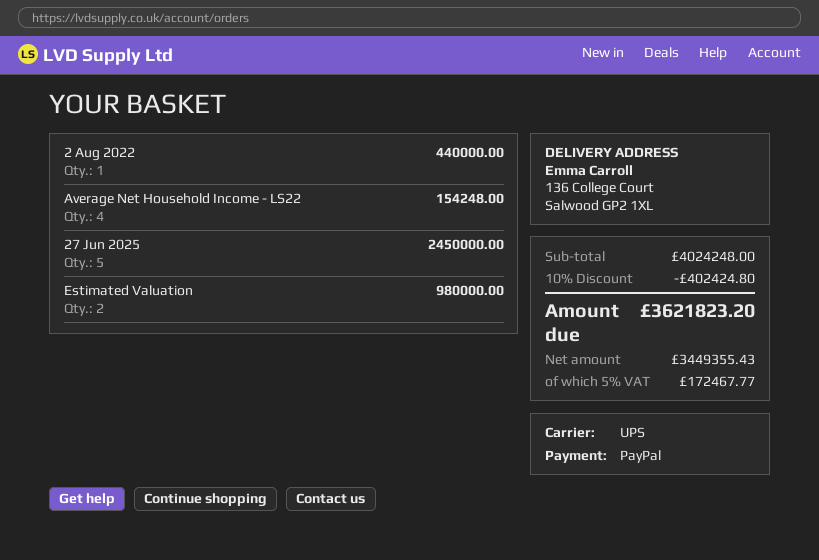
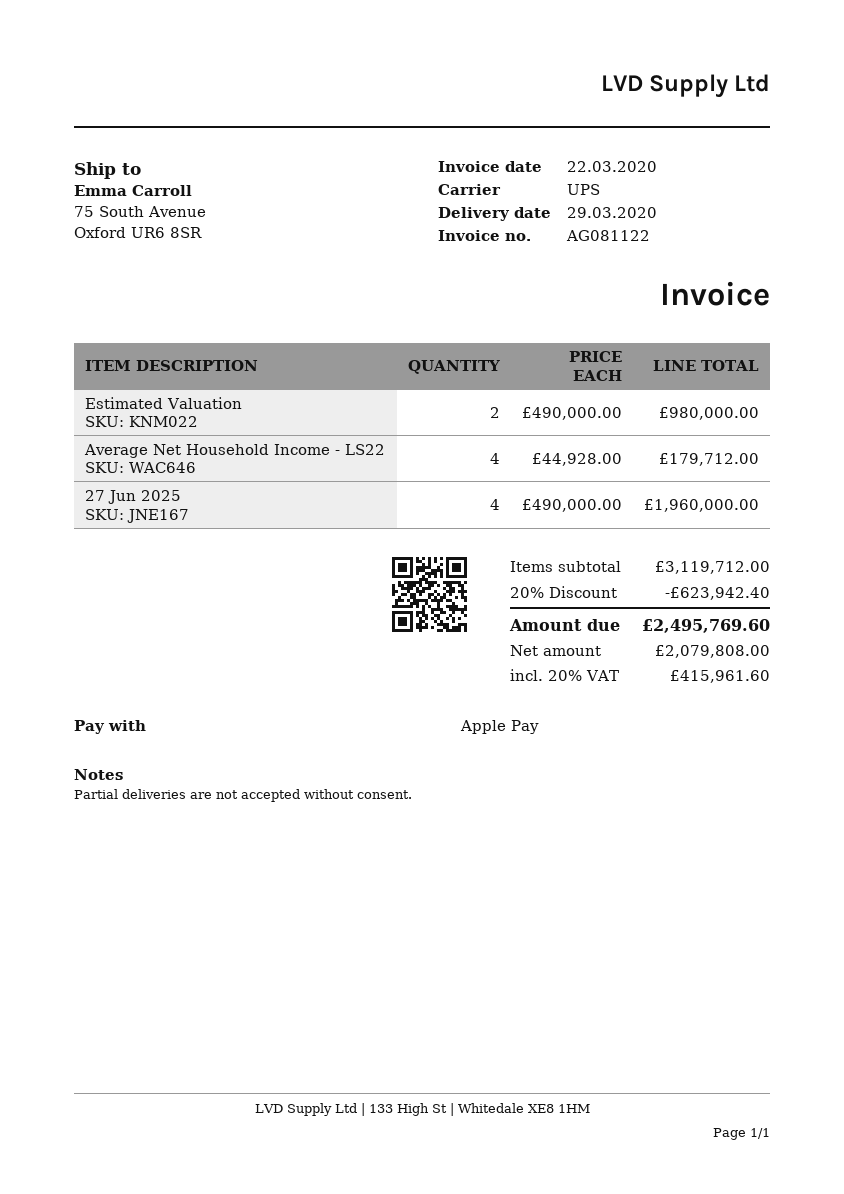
payment method: PayPal -> Apple Pay
ship to: 136 College Court, Salwood GP2 1XL -> 75 South Avenue, Oxford UR6 8SR
2 Aug 2022: 1 for 440000.00 -> none
Average Net Household Income - LS22: 4 for 154248.00 -> 4 for 179712.00
27 Jun 2025: 5 for 2450000.00 -> 4 for 1960000.00
subtotal: 4024248.00 -> 3119712.00
discount: 10% = 402424.80 -> 20% = 623942.40
net: 3449355.43 -> 2079808.00
tax: 5% = 172467.77 -> 20% = 415961.60
total: 3621823.20 -> 2495769.60

